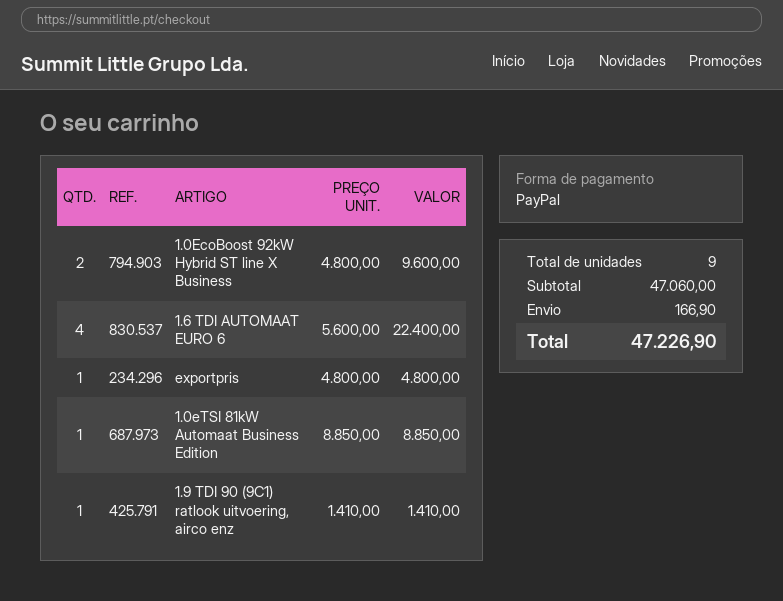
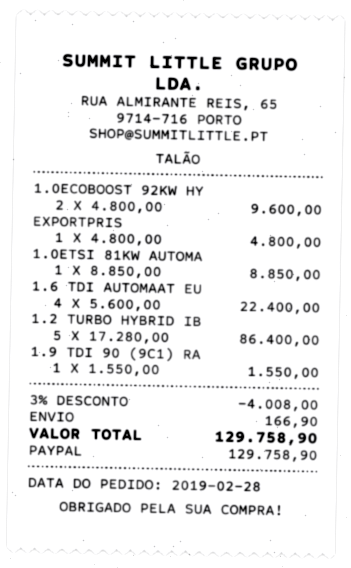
1.9 TDI 90 (9C1) ratlook uitvoering, airco enz: 1 x 1410.00 = 1410.00 -> 1 x 1550.00 = 1550.00
1.2 TURBO HYBRID IB: none -> 5 x 17280.00 = 86400.00
discount: none -> 3% = 4008.00
total: 47226.90 -> 129758.90

